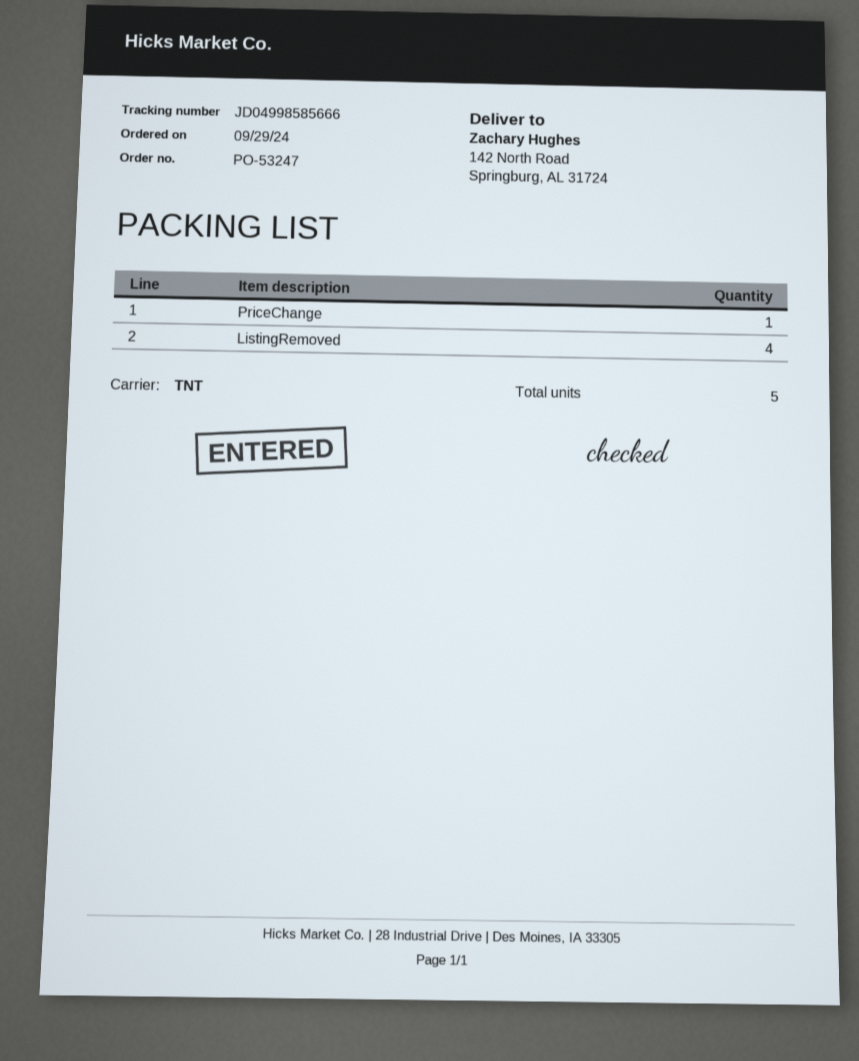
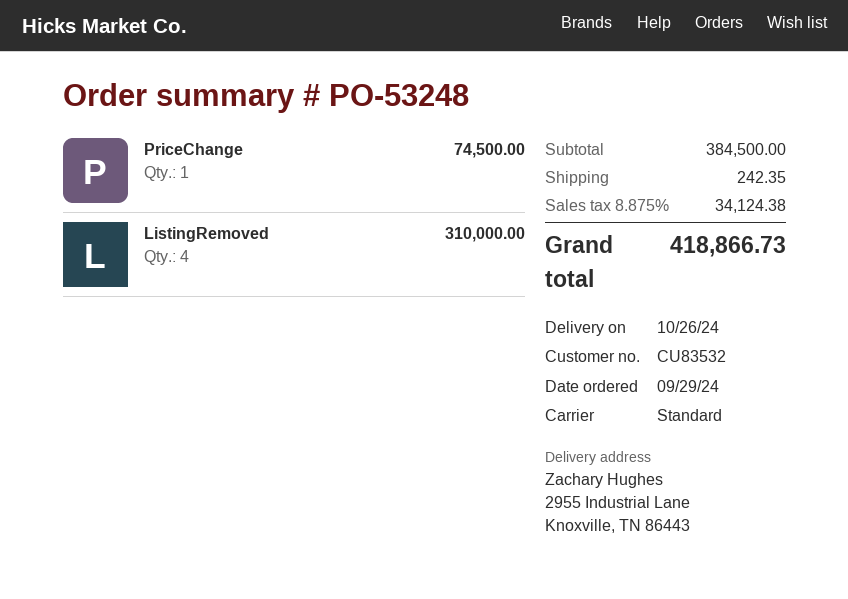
order number: PO-53247 -> PO-53248
shipping method: TNT -> standard
ship to: 142 North Road, Springburg, AL 31724 -> 2955 Industrial Lane, Knoxville, TN 86443

